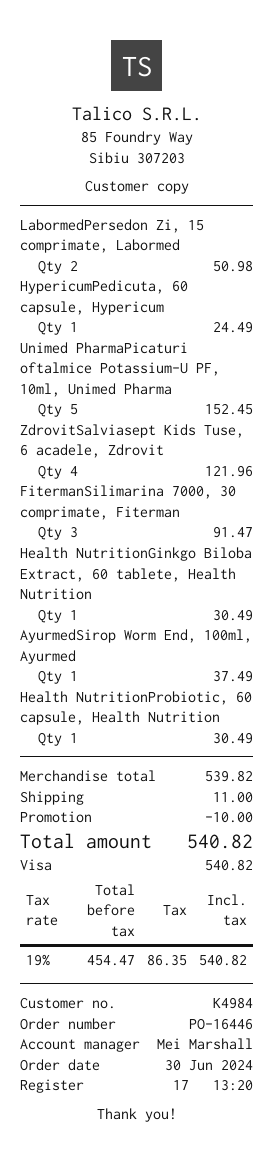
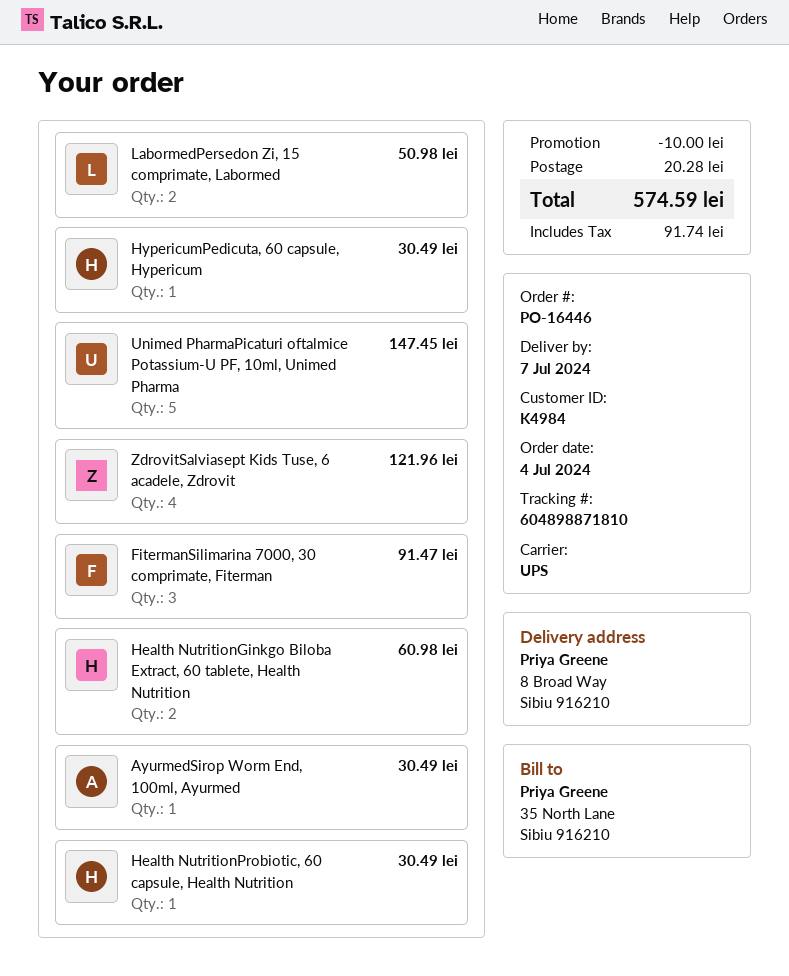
order date: 2024-06-30 -> 2024-07-04
HypericumPedicuta, 60 capsule, Hypericum: 1 for 24.49 -> 1 for 30.49
Unimed PharmaPicaturi oftalmice Potassium-U PF, 10ml, Unimed Pharma: 5 for 152.45 -> 5 for 147.45
Health NutritionGinkgo Biloba Extract, 60 tablete, Health Nutrition: 1 for 30.49 -> 2 for 60.98
AyurmedSirop Worm End, 100ml, Ayurmed: 1 for 37.49 -> 1 for 30.49
shipping: 11.00 -> 20.28
tax: 86.35 -> 91.74
total: 540.82 -> 574.59

